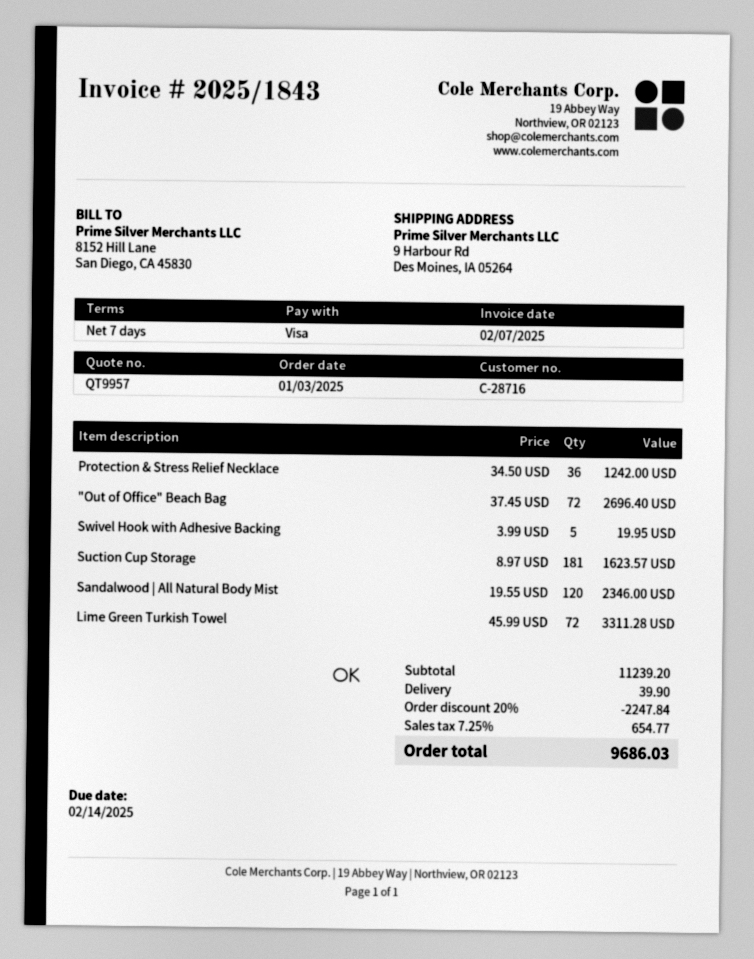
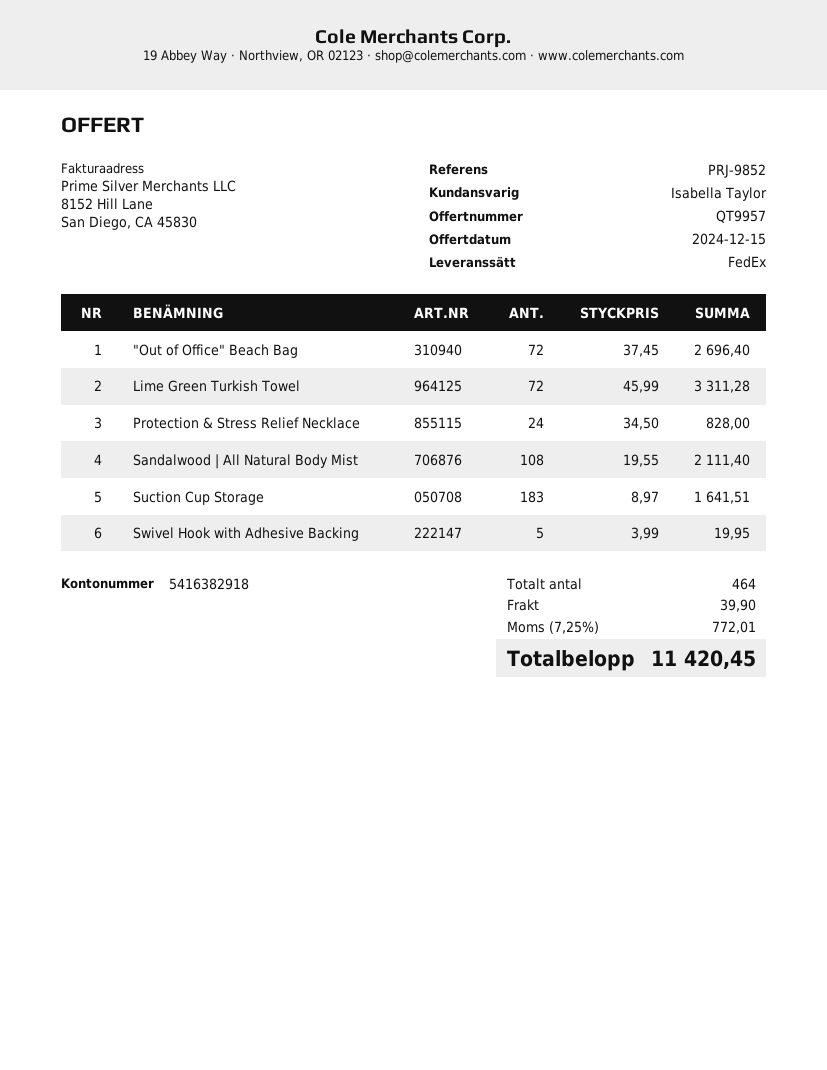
Protection & Stress Relief Necklace: 36 x 34.50 = 1242.00 -> 24 x 34.50 = 828.00
Suction Cup Storage: 181 x 8.97 = 1623.57 -> 183 x 8.97 = 1641.51
Sandalwood | All Natural Body Mist: 120 x 19.55 = 2346.00 -> 108 x 19.55 = 2111.40
discount: 20% = 2247.84 -> none
tax: 7.25% = 654.77 -> 7.25% = 772.01
total: 9686.03 -> 11420.45

